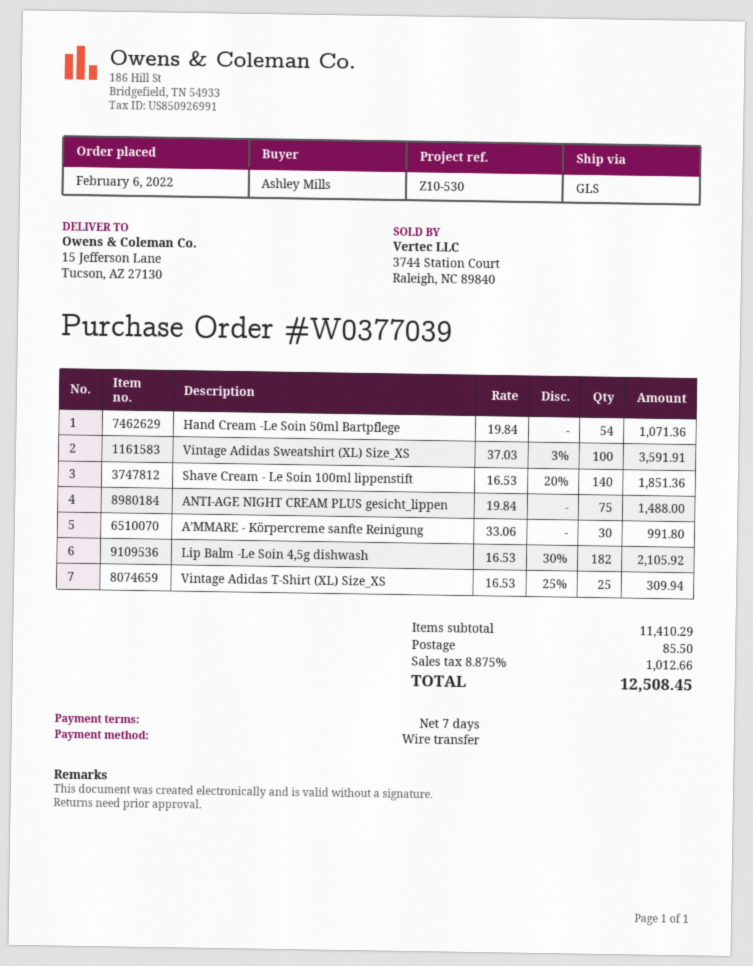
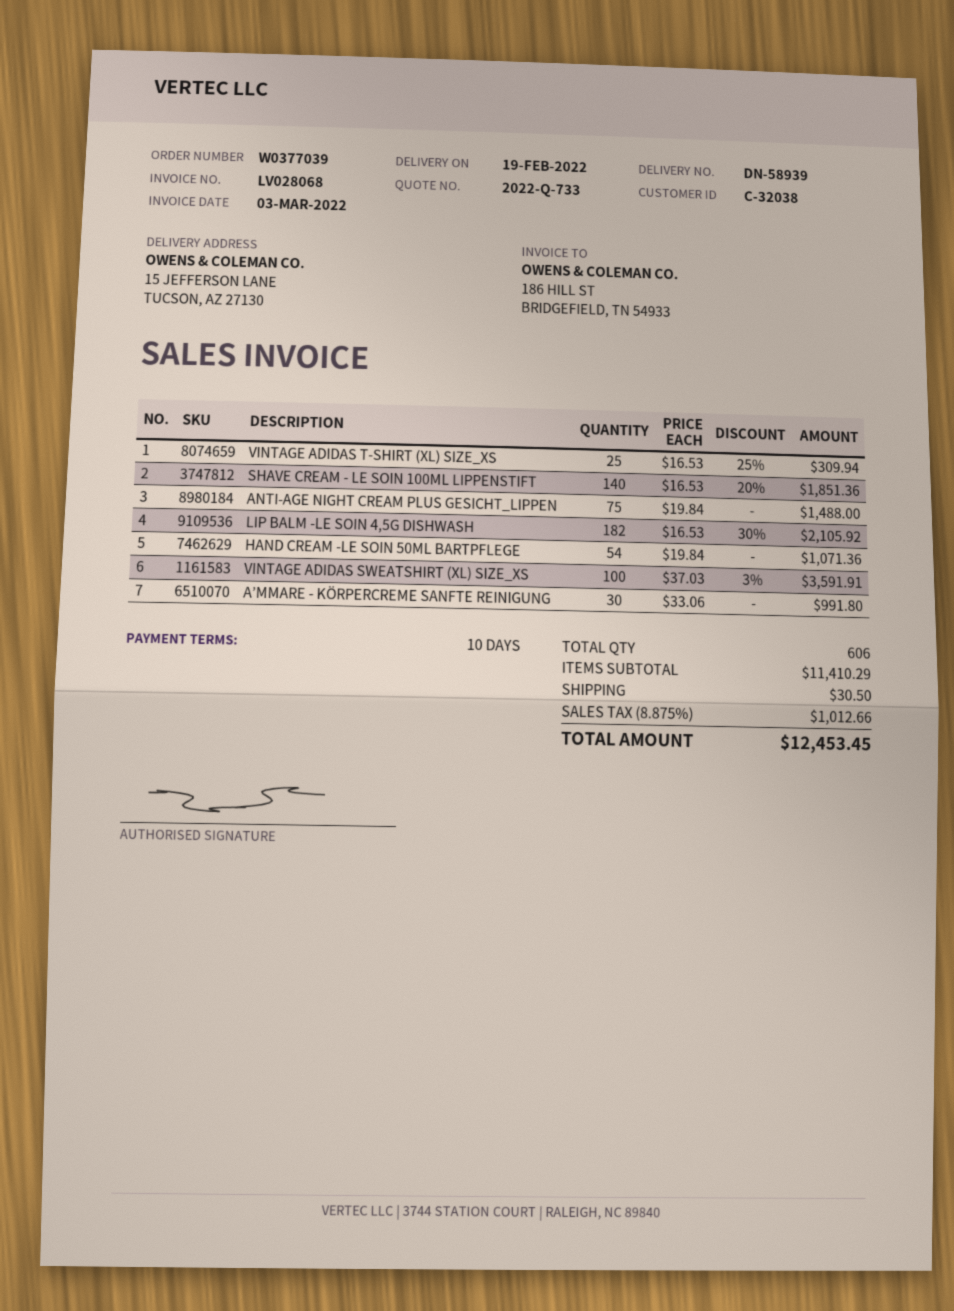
payment terms: 7 days -> 10 days
shipping: 85.50 -> 30.50
total: 12508.45 -> 12453.45

